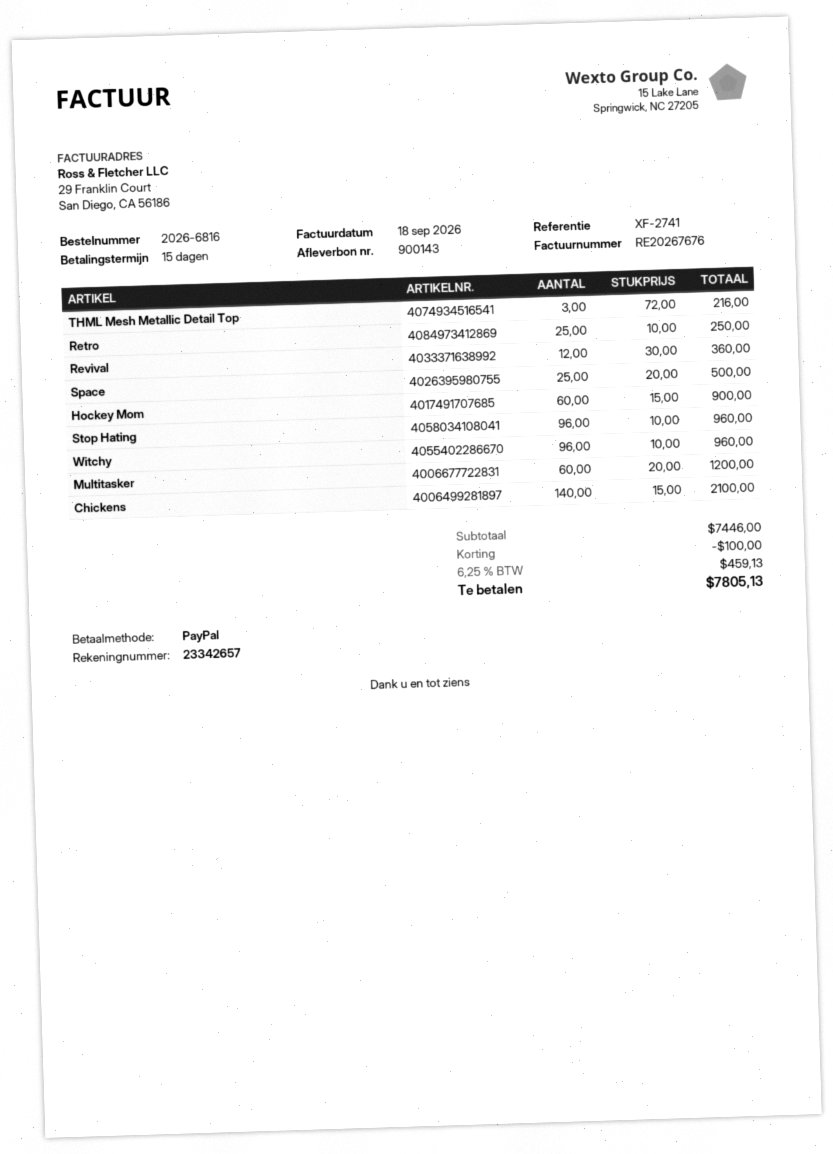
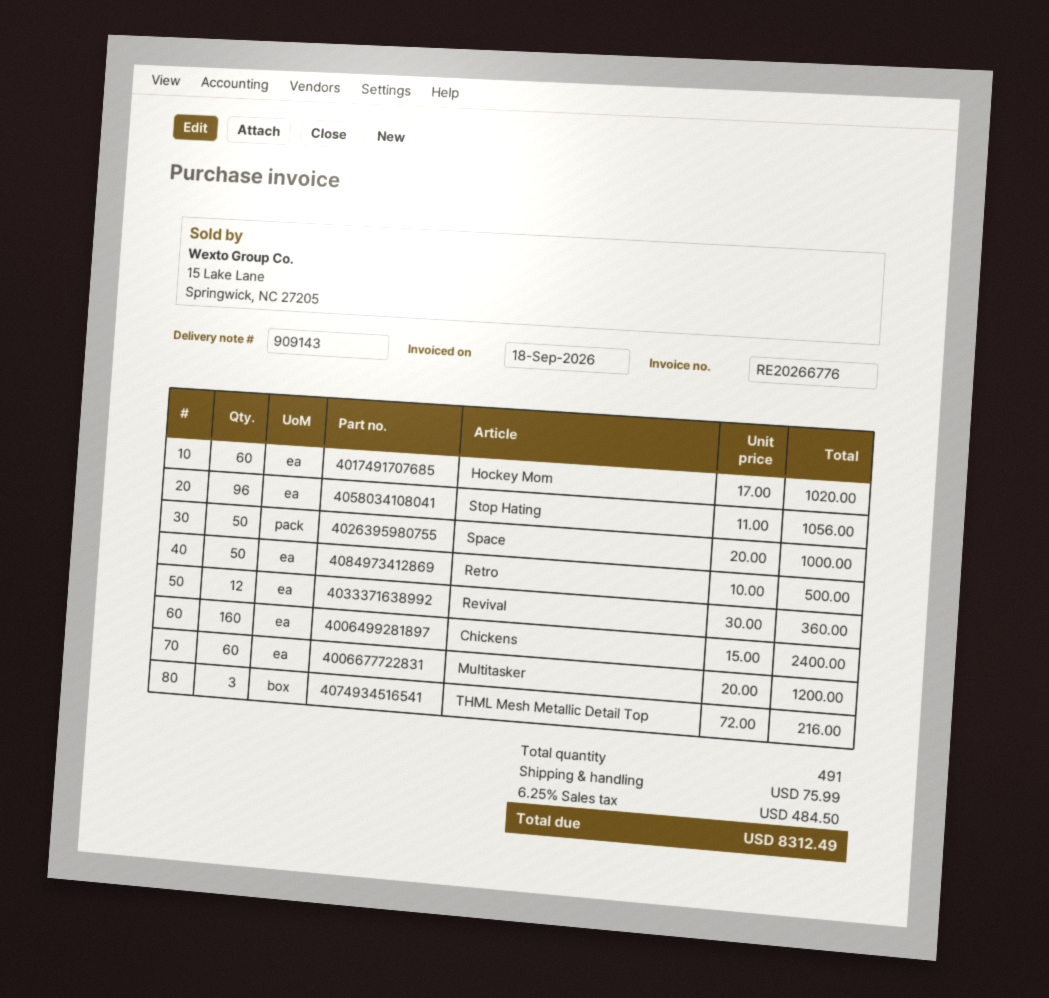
delivery note number: 900143 -> 909143
invoice number: RE20267676 -> RE20266776
Retro: 25 x 10.00 = 250.00 -> 50 x 10.00 = 500.00
Space: 25 x 20.00 = 500.00 -> 50 x 20.00 = 1000.00
Hockey Mom: 60 x 15.00 = 900.00 -> 60 x 17.00 = 1020.00
Stop Hating: 96 x 10.00 = 960.00 -> 96 x 11.00 = 1056.00
Witchy: 96 x 10.00 = 960.00 -> none
Chickens: 140 x 15.00 = 2100.00 -> 160 x 15.00 = 2400.00
discount: 100.00 -> none
shipping: none -> 75.99
tax: 6.25% = 459.13 -> 6.25% = 484.50
total: 7805.13 -> 8312.49

